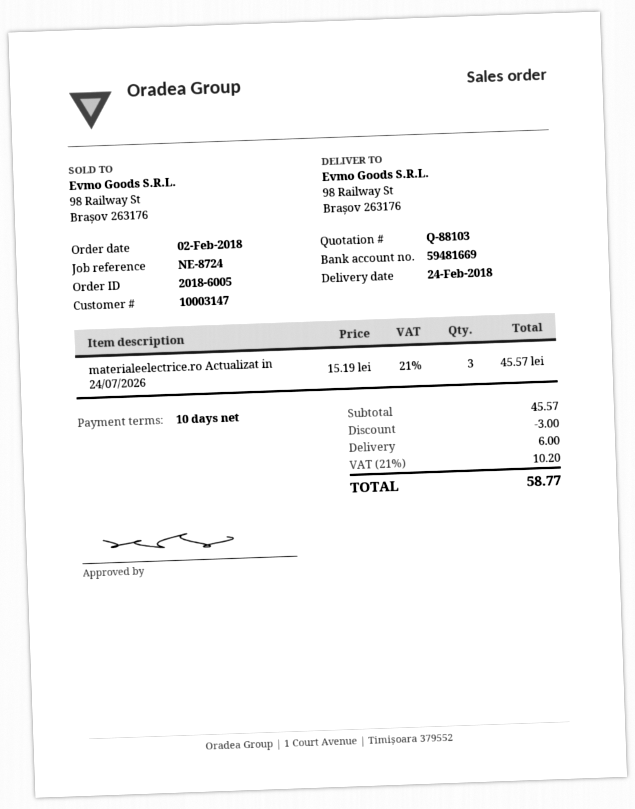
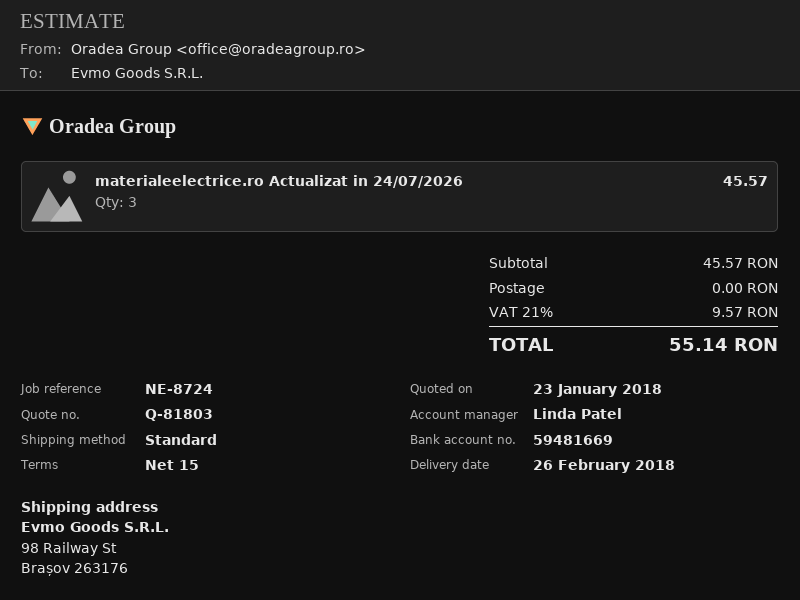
quote number: Q-88103 -> Q-81803
delivery date: 2018-02-24 -> 2018-02-26
payment terms: 10 days -> 15 days
discount: 3.00 -> none
shipping: 6.00 -> 0.00
tax: 21% = 10.20 -> 21% = 9.57
total: 58.77 -> 55.14

